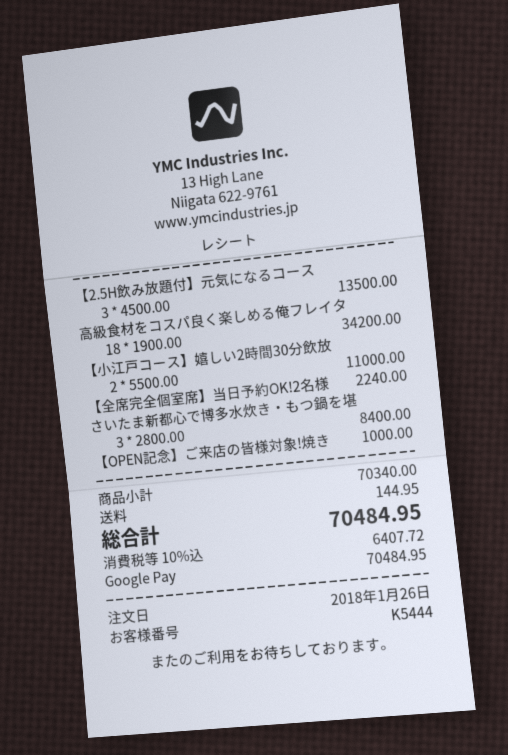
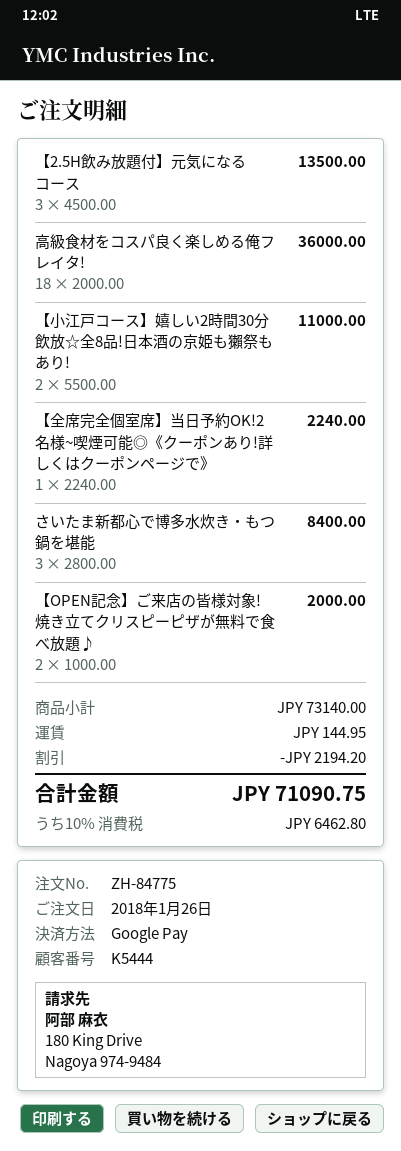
高級食材をコスパ良く楽しめる俺フレイタ: 18 x 1900.00 = 34200.00 -> 18 x 2000.00 = 36000.00
【OPEN記念】ご来店の皆様対象!焼き: 1 x 1000.00 = 1000.00 -> 2 x 1000.00 = 2000.00
subtotal: 70340.00 -> 73140.00
discount: none -> 2194.20
tax: 10% = 6407.72 -> 10% = 6462.80
total: 70484.95 -> 71090.75

